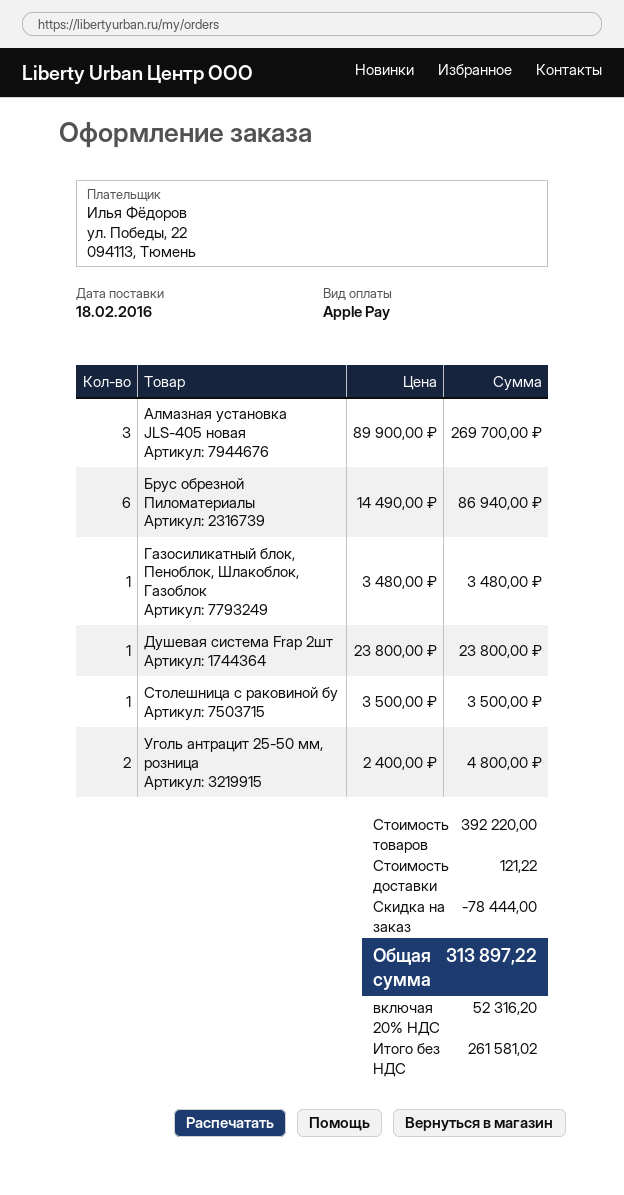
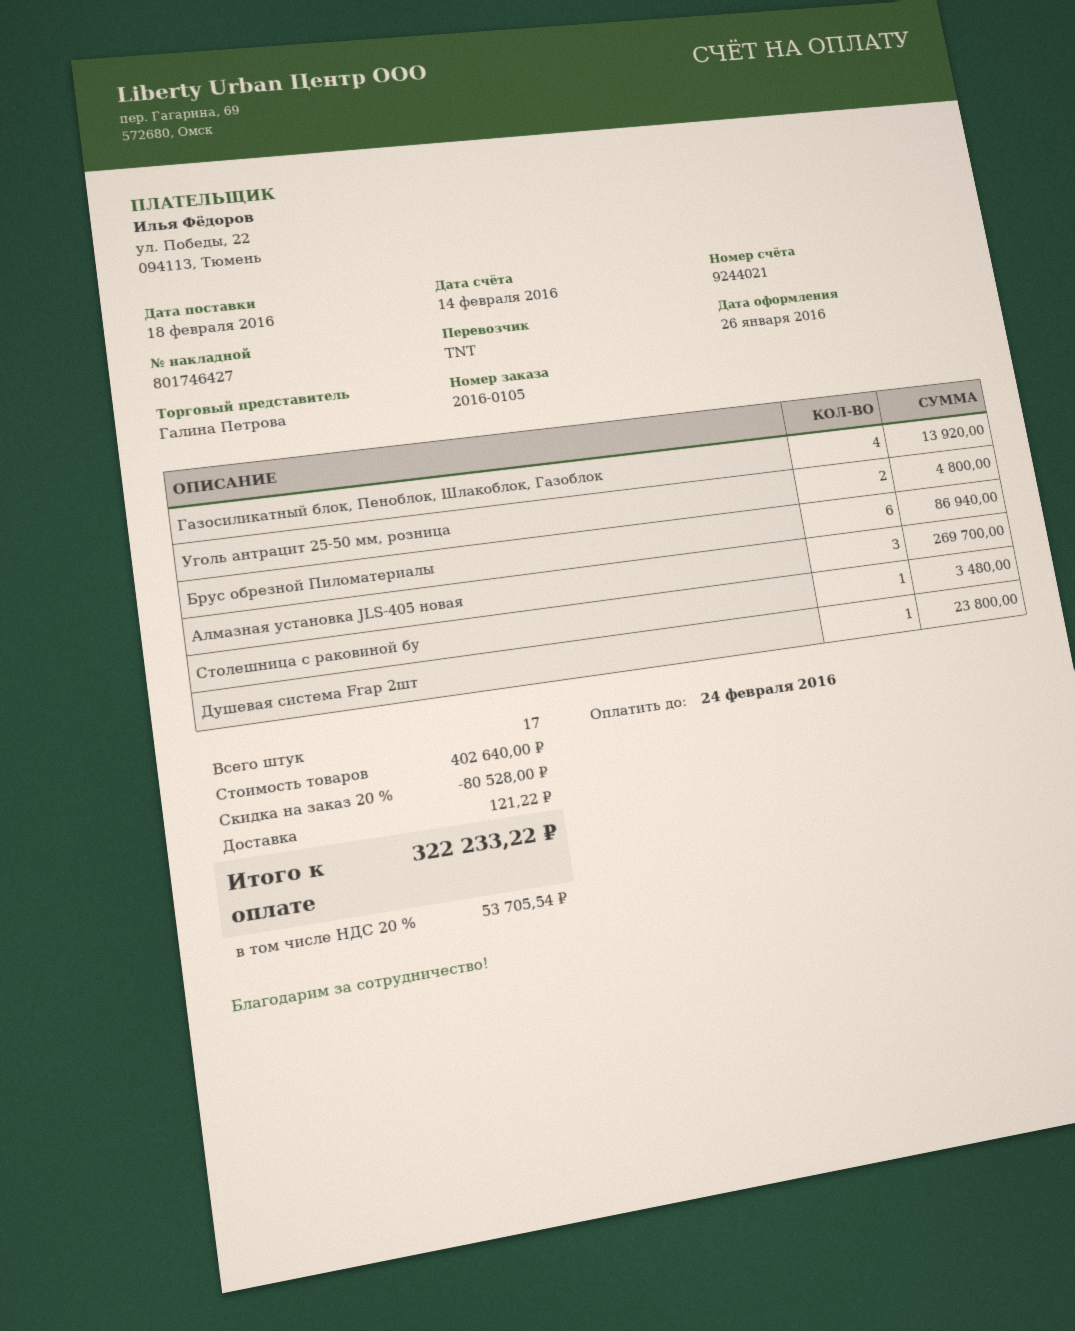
Газосиликатный блок, Пеноблок, Шлакоблок, Газоблок: 1 for 3480.00 -> 4 for 13920.00
Столешница с раковиной бу: 1 for 3500.00 -> 1 for 3480.00
subtotal: 392220.00 -> 402640.00
discount: 78444.00 -> 80528.00
tax: 20% = 52316.20 -> 20% = 53705.54
total: 313897.22 -> 322233.22

